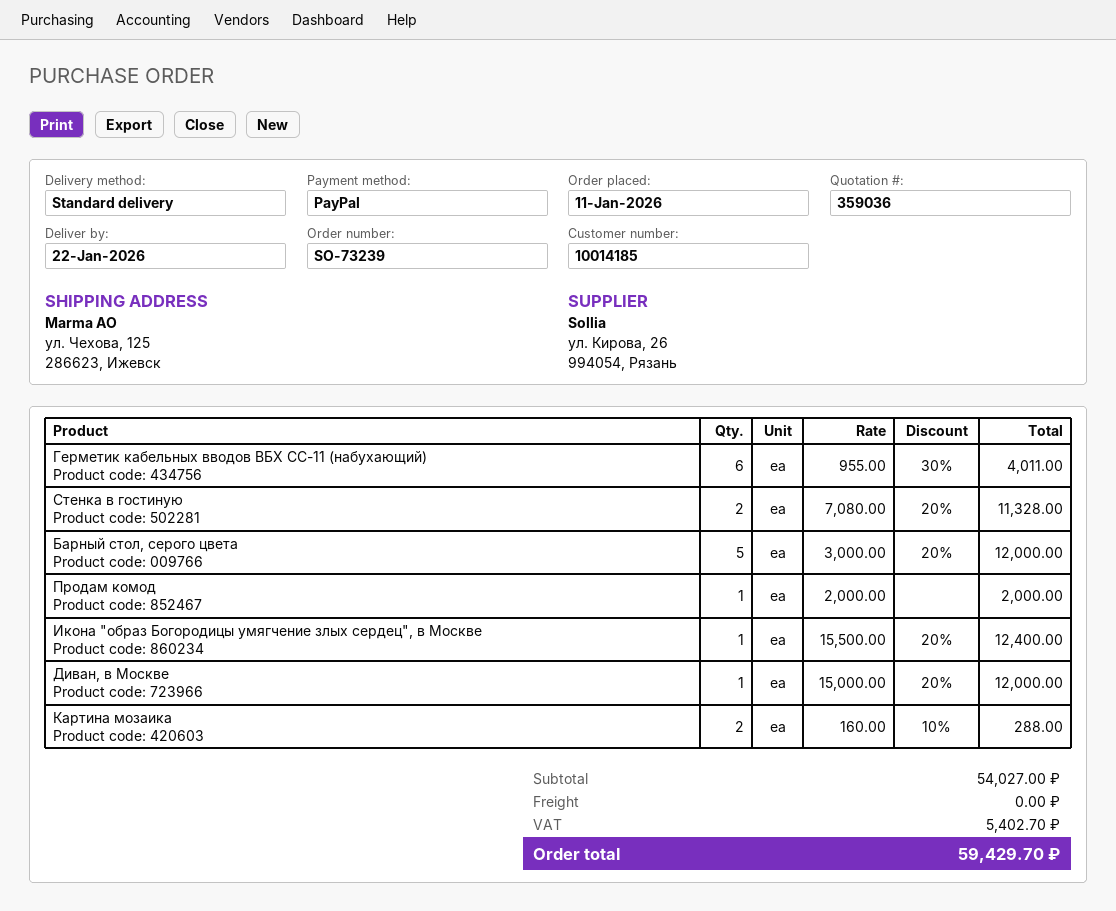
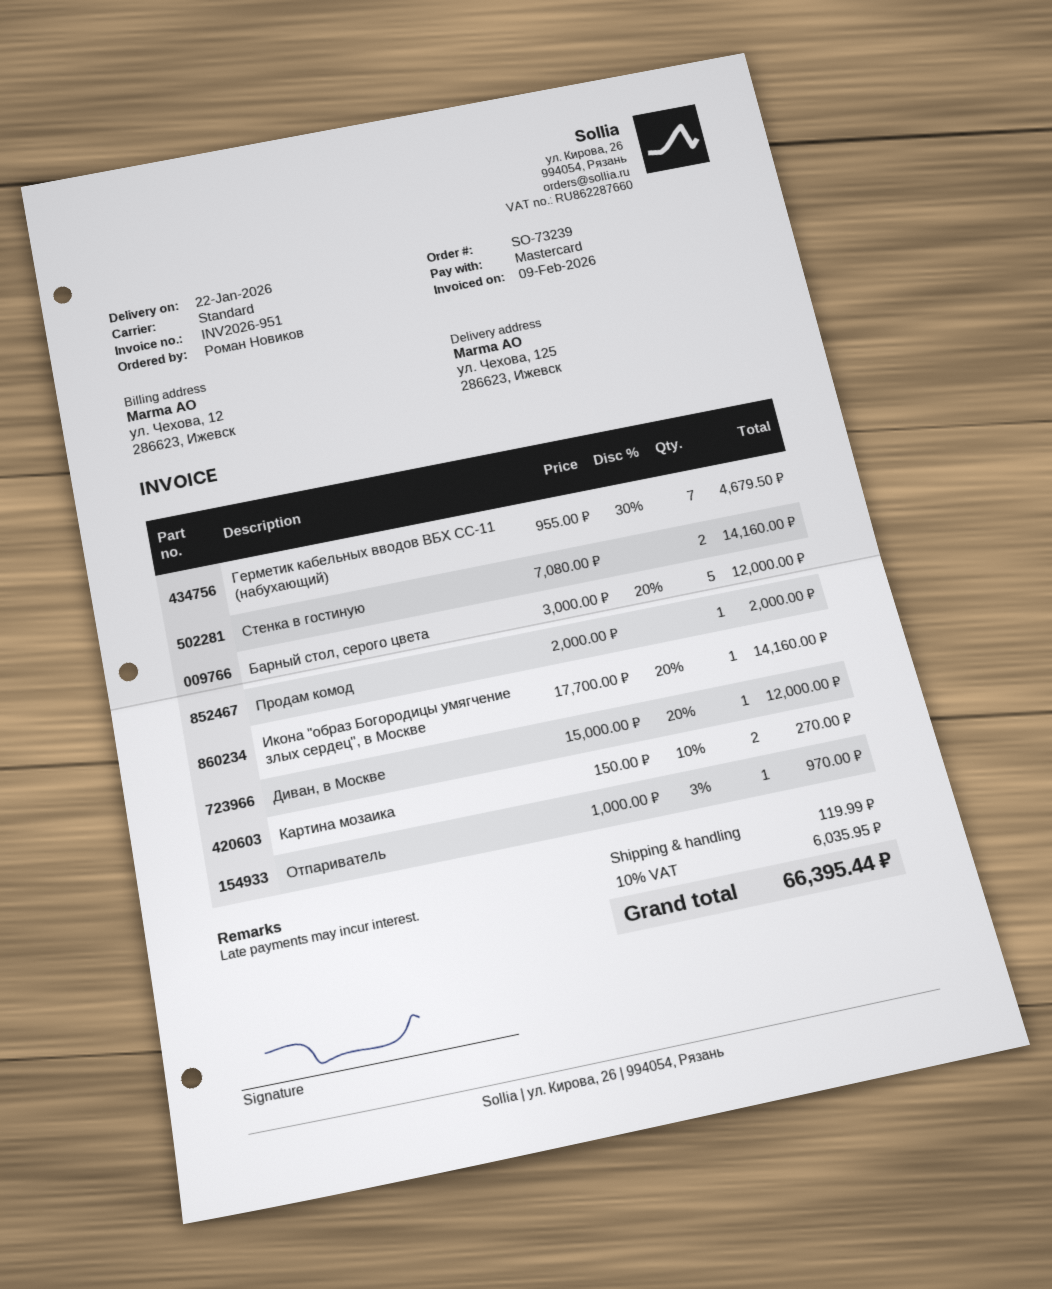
payment method: PayPal -> Mastercard
Герметик кабельных вводов ВБХ СС-11 (набухающий): 6 x 955.00 - 30% = 4011.00 -> 7 x 955.00 - 30% = 4679.50
Стенка в гостиную: 2 x 7080.00 - 20% = 11328.00 -> 2 x 7080.00 = 14160.00
Икона "образ Богородицы умягчение злых сердец", в Москве: 1 x 15500.00 - 20% = 12400.00 -> 1 x 17700.00 - 20% = 14160.00
Картина мозаика: 2 x 160.00 - 10% = 288.00 -> 2 x 150.00 - 10% = 270.00
Отпариватель: none -> 1 x 1000.00 - 3% = 970.00
shipping: 0.00 -> 119.99
tax: 5402.70 -> 6035.95
total: 59429.70 -> 66395.44

